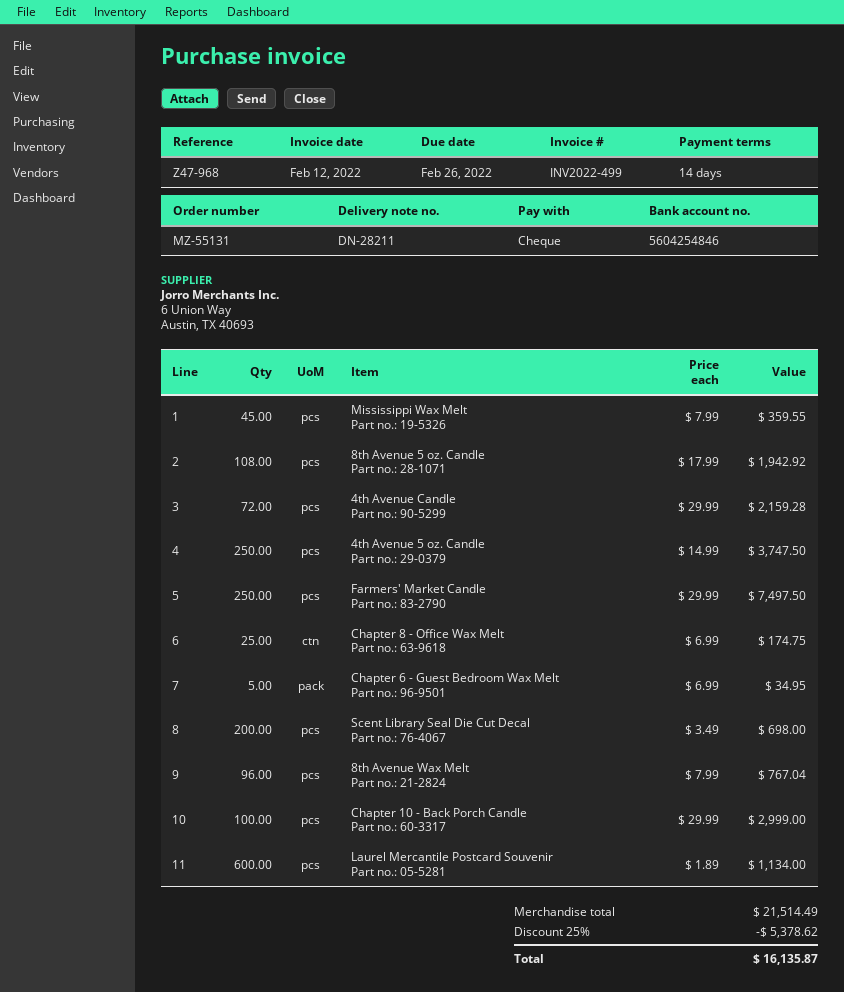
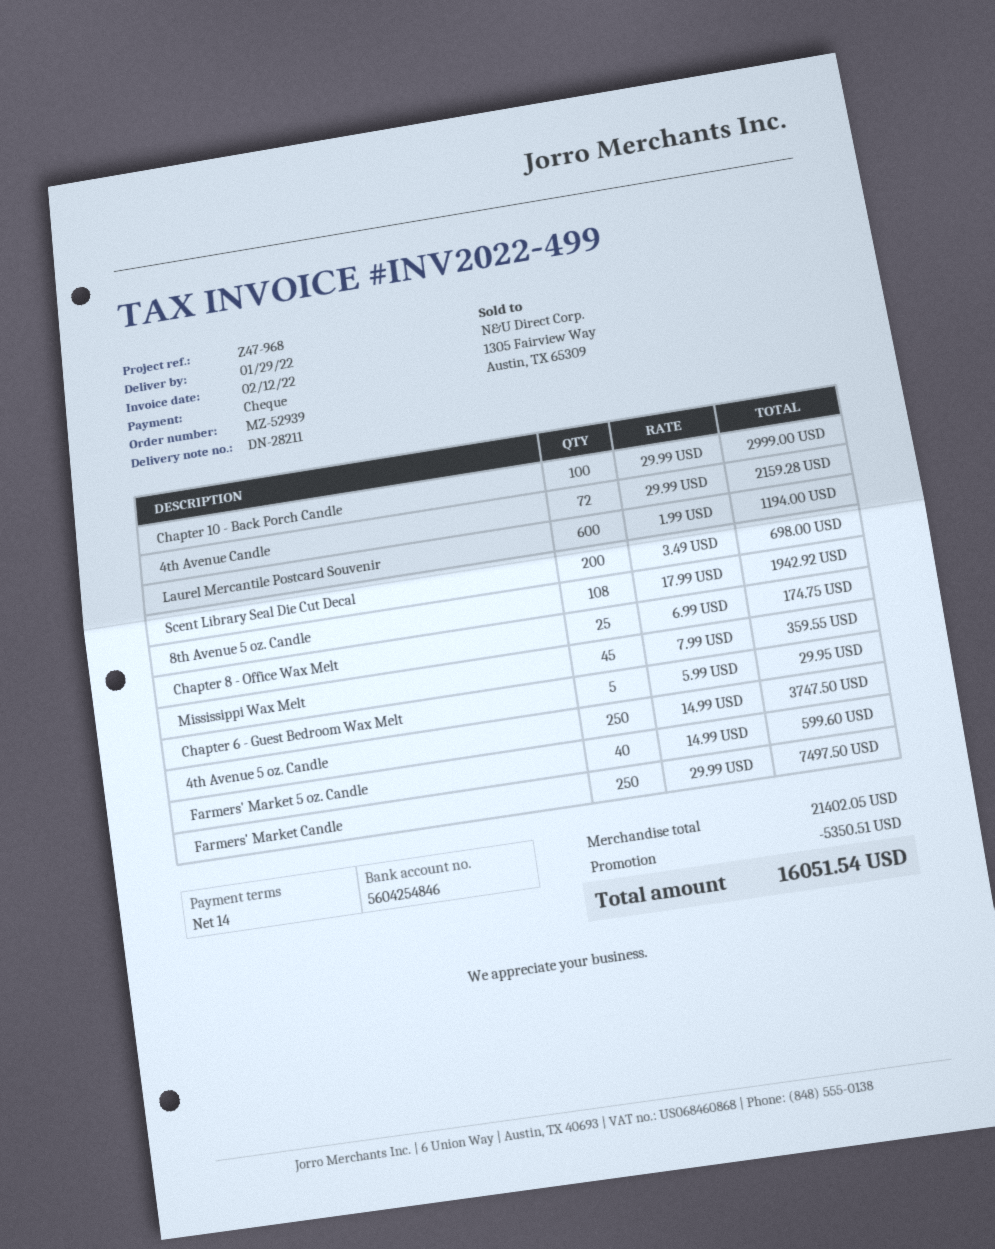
order number: MZ-55131 -> MZ-52939
Chapter 6 - Guest Bedroom Wax Melt: 5 x 6.99 = 34.95 -> 5 x 5.99 = 29.95
8th Avenue Wax Melt: 96 x 7.99 = 767.04 -> none
Laurel Mercantile Postcard Souvenir: 600 x 1.89 = 1134.00 -> 600 x 1.99 = 1194.00
Farmers' Market 5 oz. Candle: none -> 40 x 14.99 = 599.60
subtotal: 21514.49 -> 21402.05
discount: 5378.62 -> 5350.51
total: 16135.87 -> 16051.54

